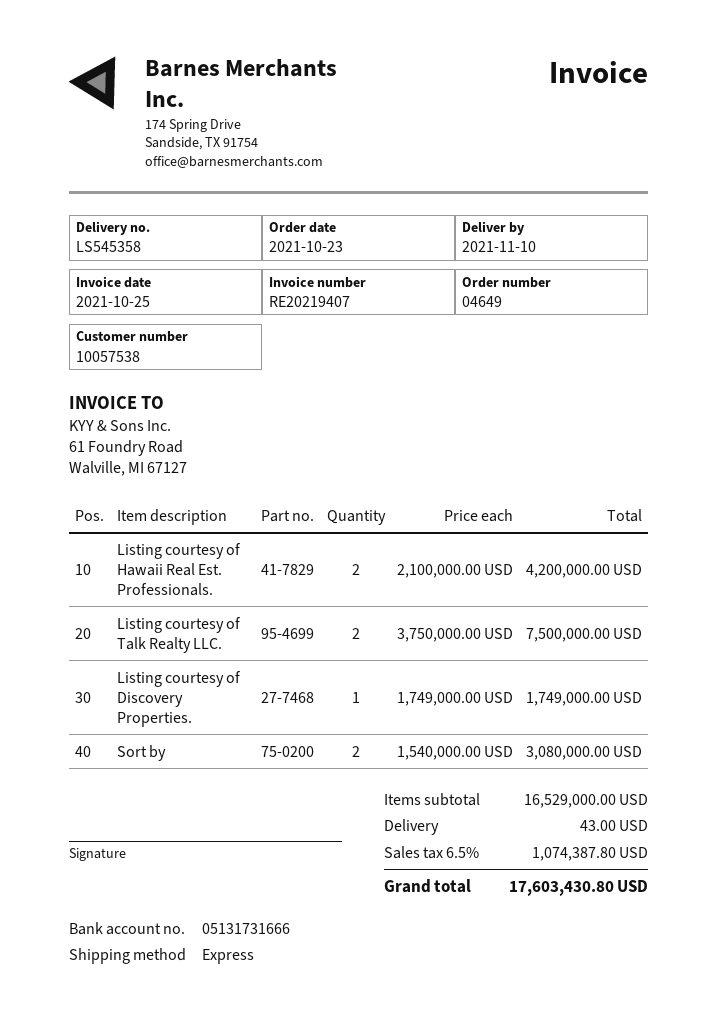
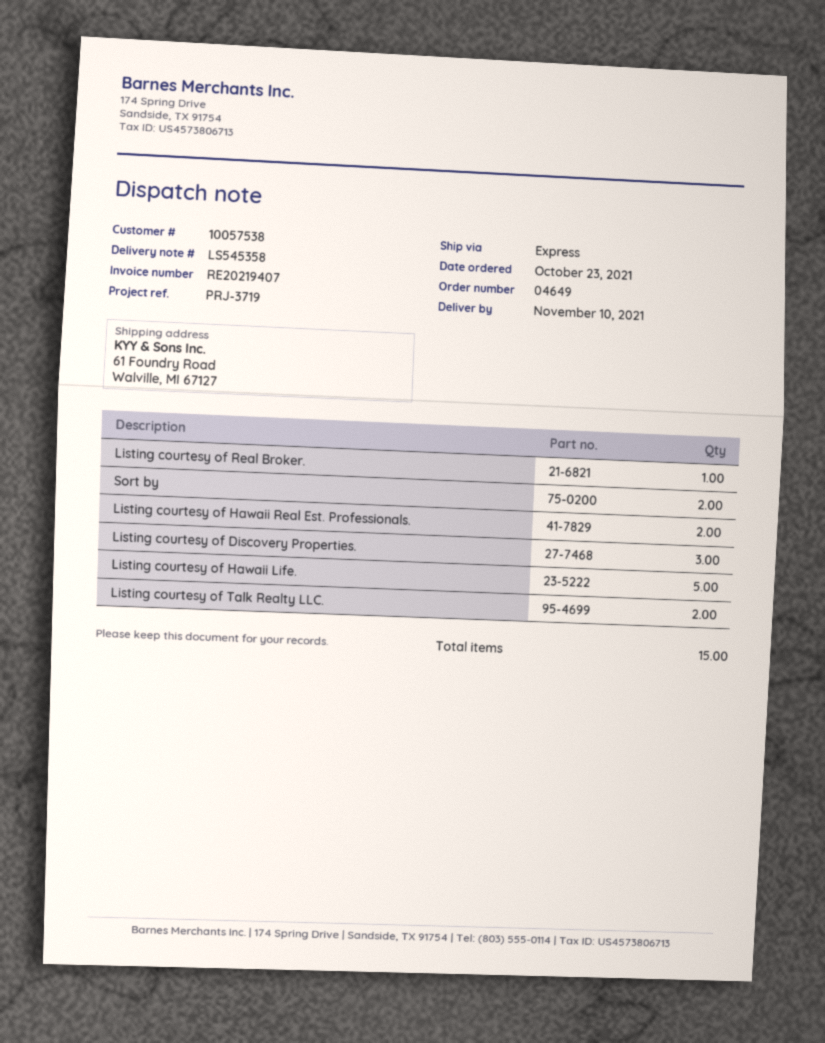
Listing courtesy of Discovery Properties.: 1 -> 3
Listing courtesy of Real Broker.: none -> 1
Listing courtesy of Hawaii Life.: none -> 5

